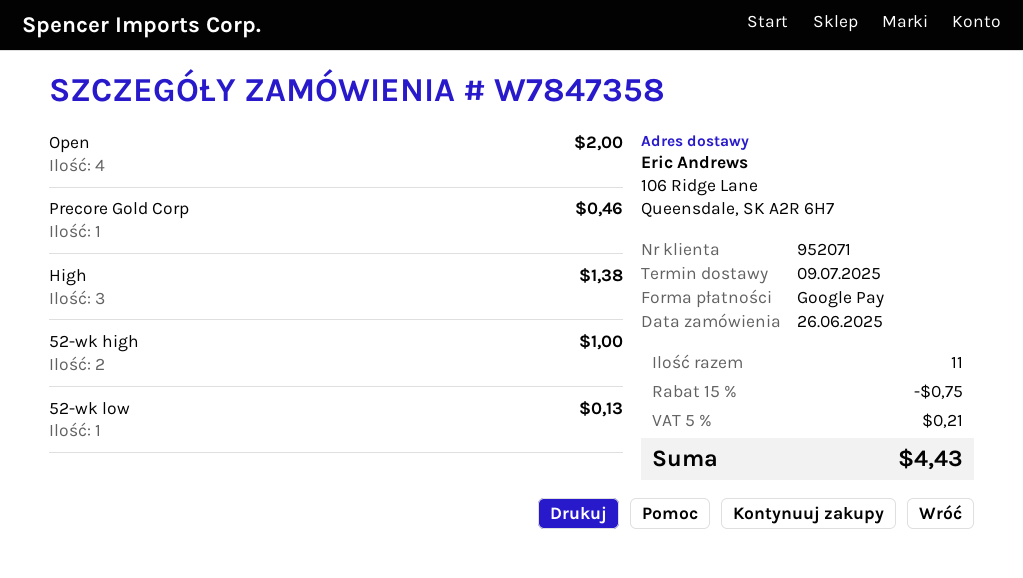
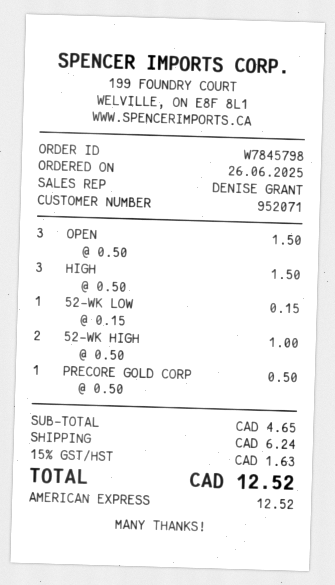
order number: W7847358 -> W7845798
payment method: Google Pay -> American Express
Open: 4 for 2.00 -> 3 for 1.50
Precore Gold Corp: 1 for 0.46 -> 1 for 0.50
High: 3 for 1.38 -> 3 for 1.50
52-wk low: 1 for 0.13 -> 1 for 0.15
discount: 15% = 0.75 -> none
shipping: none -> 6.24
tax: 5% = 0.21 -> 15% = 1.63
total: 4.43 -> 12.52

